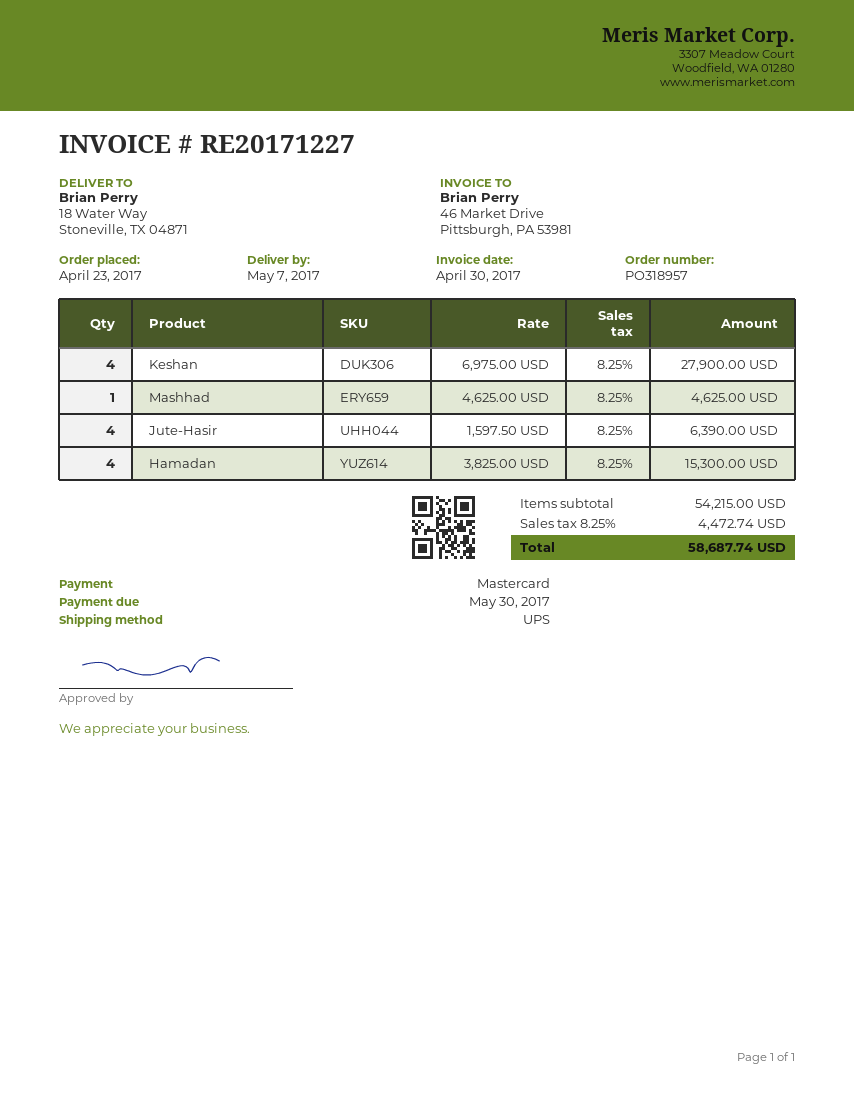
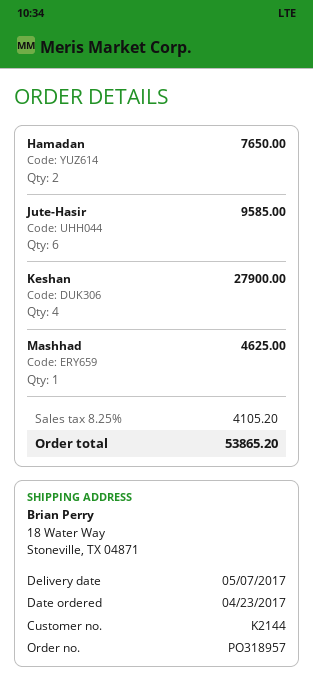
Jute-Hasir: 4 for 6390.00 -> 6 for 9585.00
Hamadan: 4 for 15300.00 -> 2 for 7650.00
tax: 8.25% = 4472.74 -> 8.25% = 4105.20
total: 58687.74 -> 53865.20

